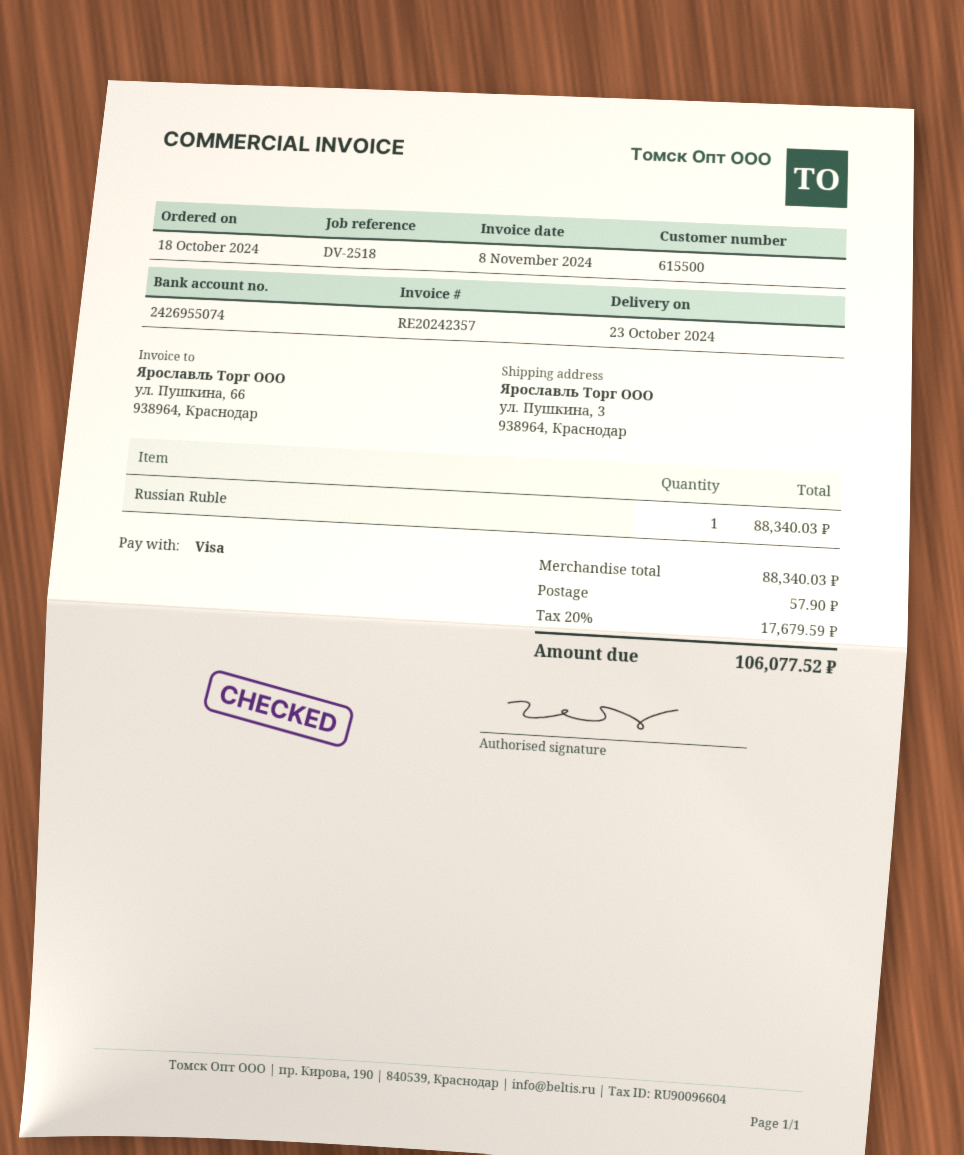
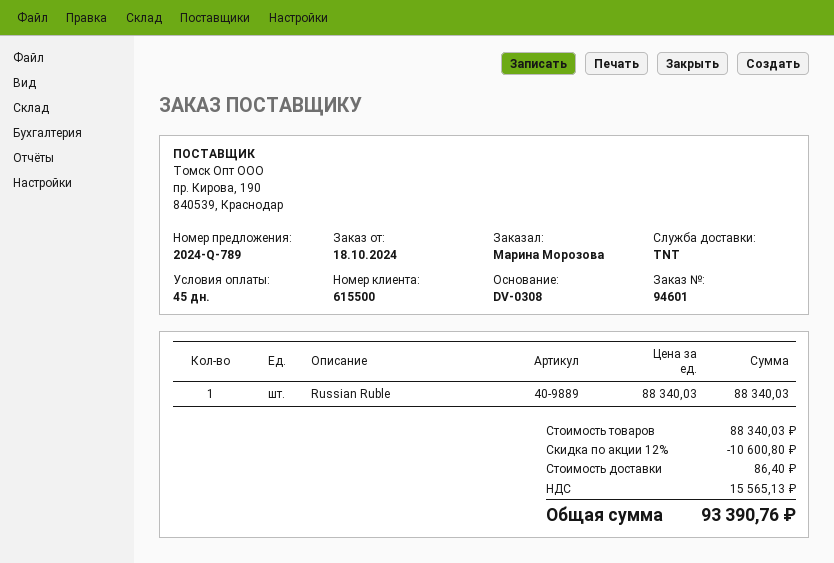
reference: DV-2518 -> DV-0308
discount: none -> 12% = 10600.80
shipping: 57.90 -> 86.40
tax: 17679.59 -> 15565.13
total: 106077.52 -> 93390.76

